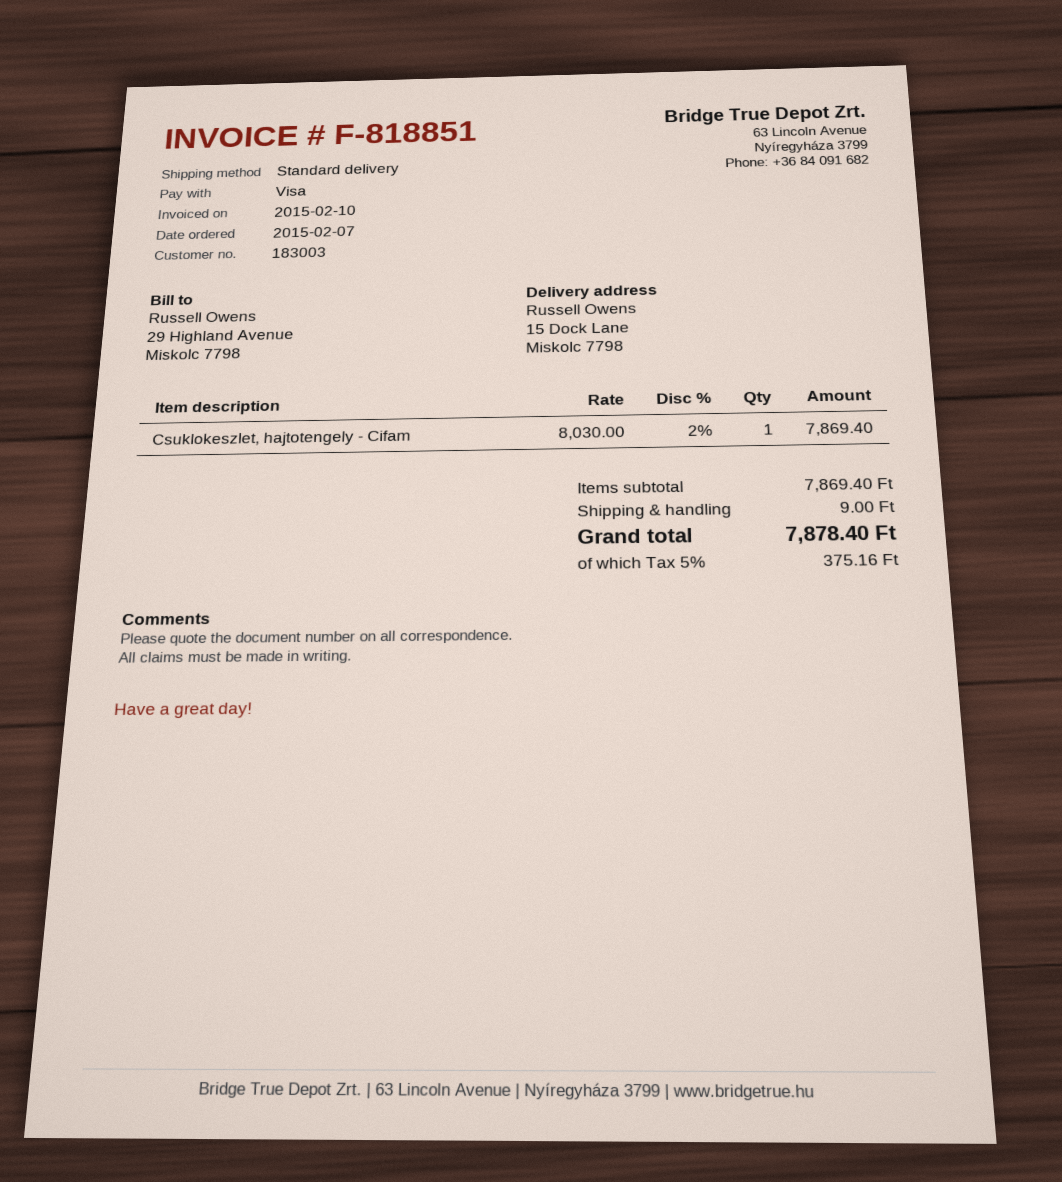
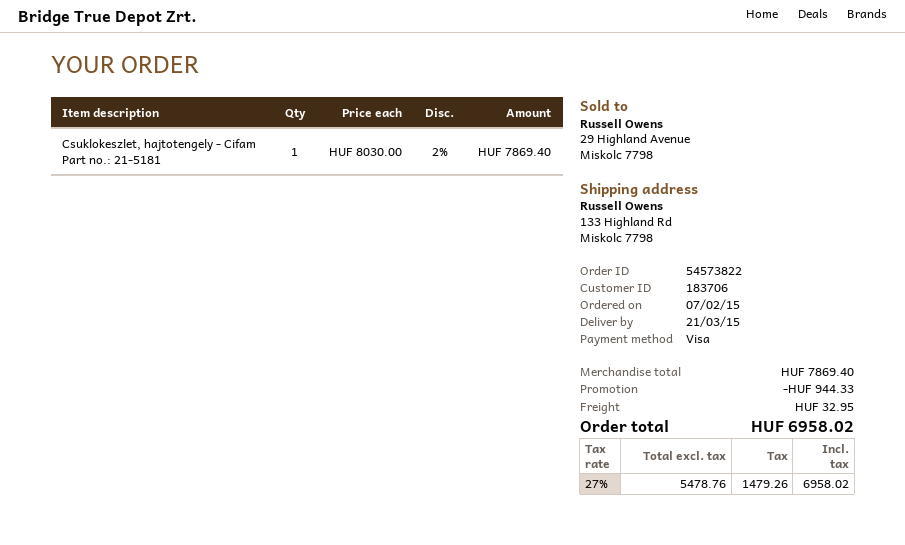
customer number: 183003 -> 183706
ship to: 15 Dock Lane, Miskolc 7798 -> 133 Highland Rd, Miskolc 7798
discount: none -> 944.33
shipping: 9.00 -> 32.95
tax: 5% = 375.16 -> 27% = 1479.26
total: 7878.40 -> 6958.02

